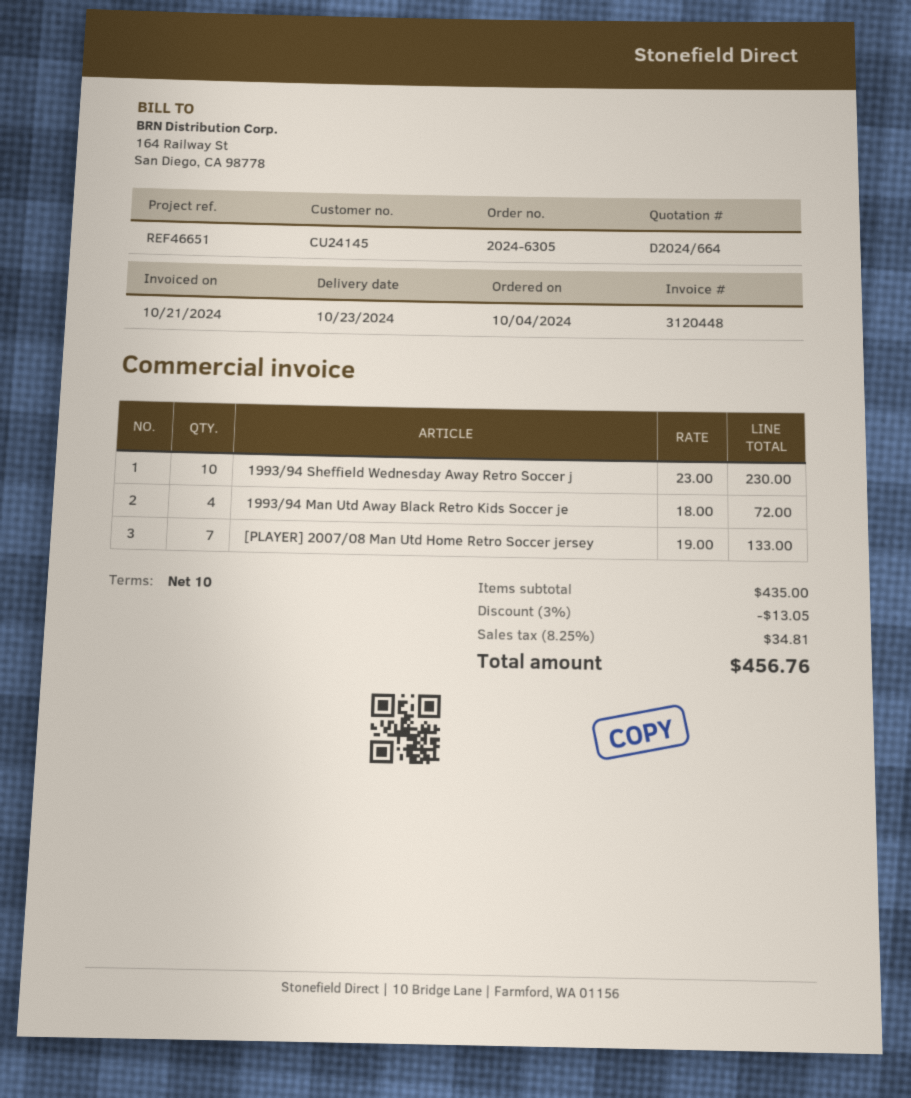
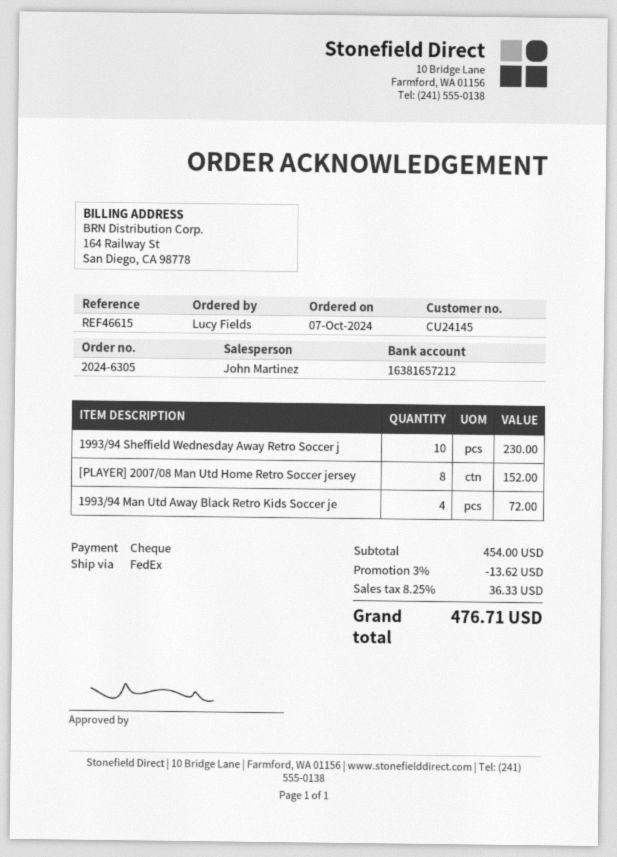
order date: 2024-10-04 -> 2024-10-07
reference: REF46651 -> REF46615
[PLAYER] 2007/08 Man Utd Home Retro Soccer jersey: 7 for 133.00 -> 8 for 152.00
subtotal: 435.00 -> 454.00
discount: 3% = 13.05 -> 3% = 13.62
tax: 8.25% = 34.81 -> 8.25% = 36.33
total: 456.76 -> 476.71

